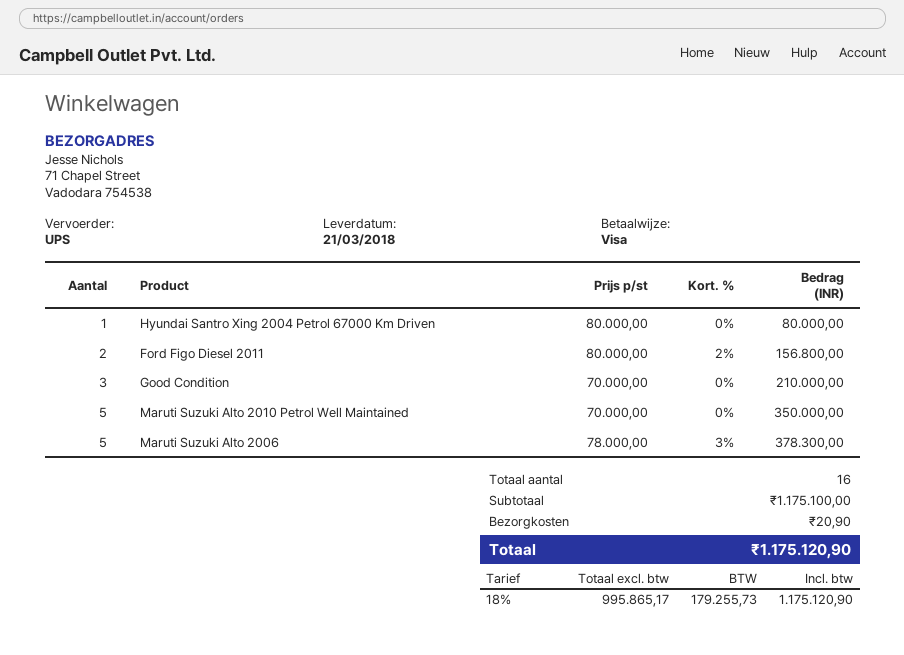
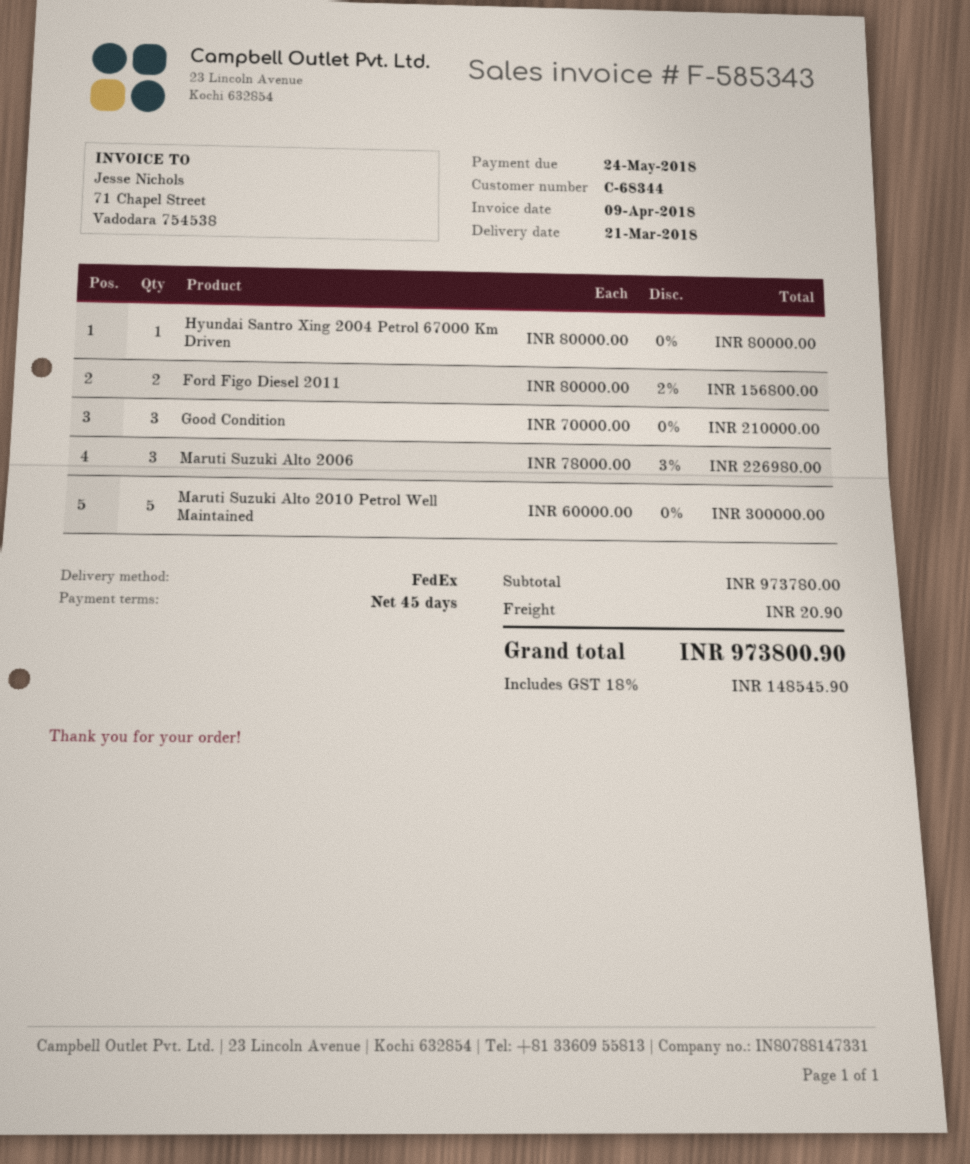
shipping method: UPS -> FedEx
Maruti Suzuki Alto 2010 Petrol Well Maintained: 5 x 70000.00 = 350000.00 -> 5 x 60000.00 = 300000.00
Maruti Suzuki Alto 2006: 5 x 78000.00 - 3% = 378300.00 -> 3 x 78000.00 - 3% = 226980.00
subtotal: 1175100.00 -> 973780.00
tax: 18% = 179255.73 -> 18% = 148545.90
total: 1175120.90 -> 973800.90

